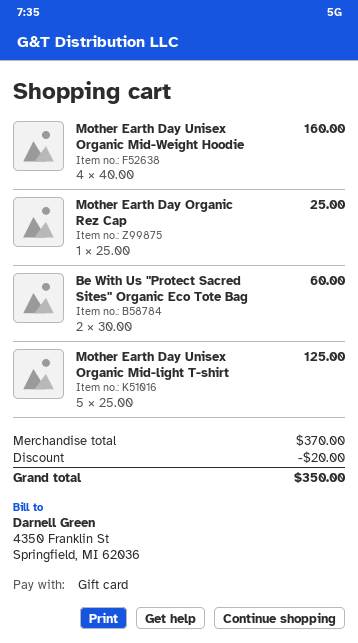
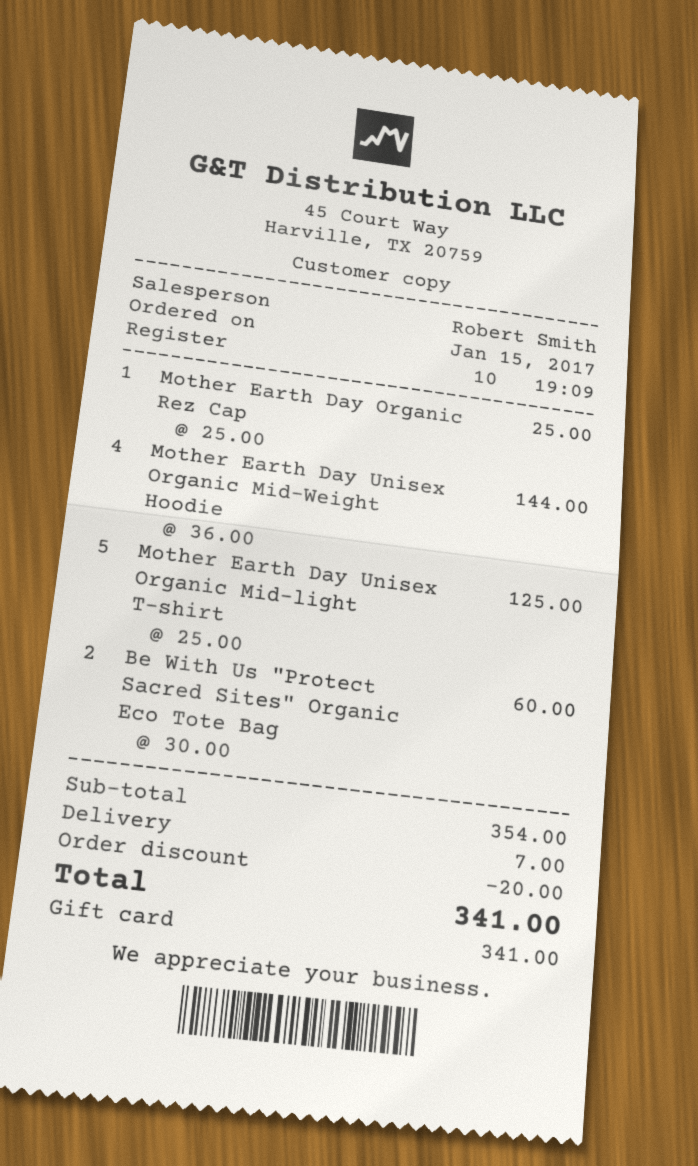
Mother Earth Day Unisex Organic Mid-Weight Hoodie: 4 x 40.00 = 160.00 -> 4 x 36.00 = 144.00
subtotal: 370.00 -> 354.00
shipping: none -> 7.00
total: 350.00 -> 341.00

